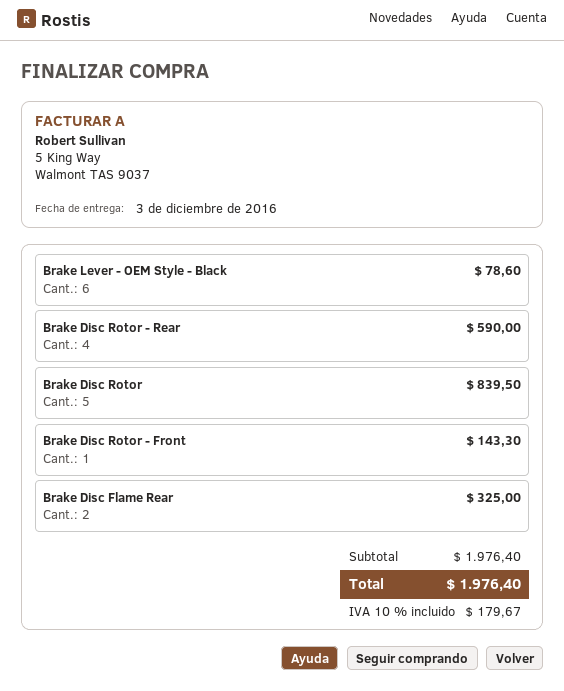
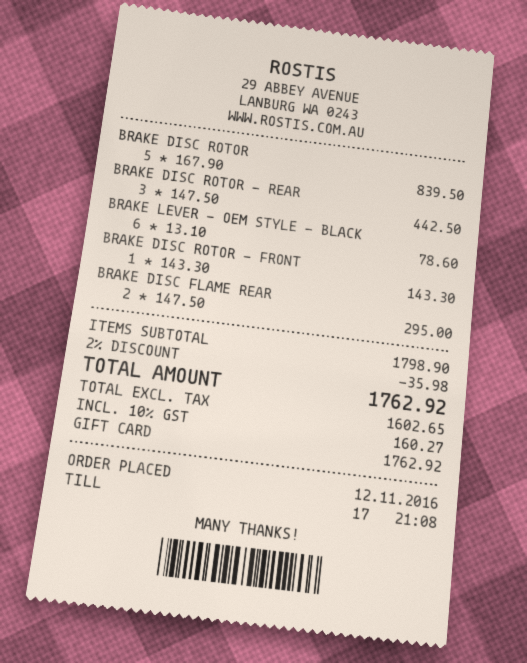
Brake Disc Rotor - Rear: 4 for 590.00 -> 3 for 442.50
Brake Disc Flame Rear: 2 for 325.00 -> 2 for 295.00
subtotal: 1976.40 -> 1798.90
discount: none -> 2% = 35.98
tax: 10% = 179.67 -> 10% = 160.27
total: 1976.40 -> 1762.92

